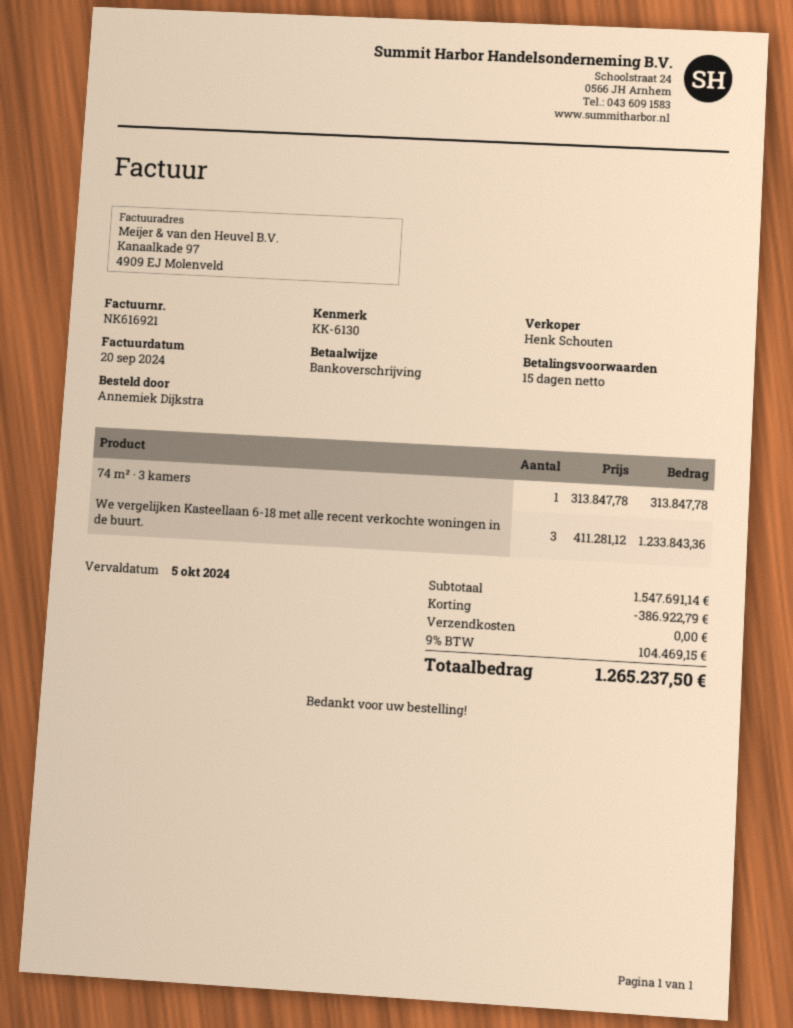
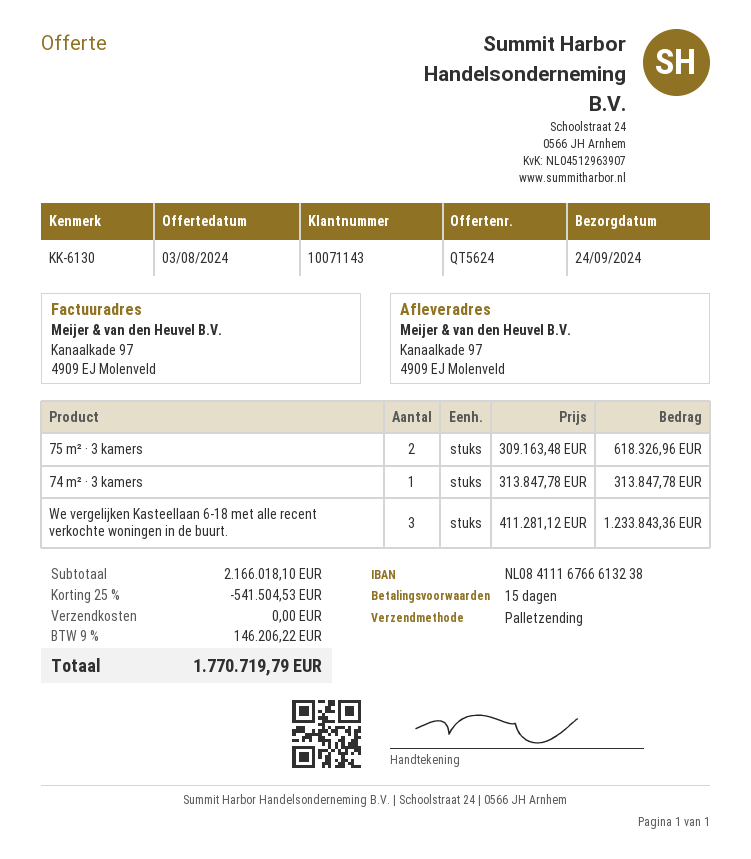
75 m² · 3 kamers: none -> 2 x 309163.48 = 618326.96
subtotal: 1547691.14 -> 2166018.10
discount: 386922.79 -> 541504.53
tax: 9% = 104469.15 -> 9% = 146206.22
total: 1265237.50 -> 1770719.79

